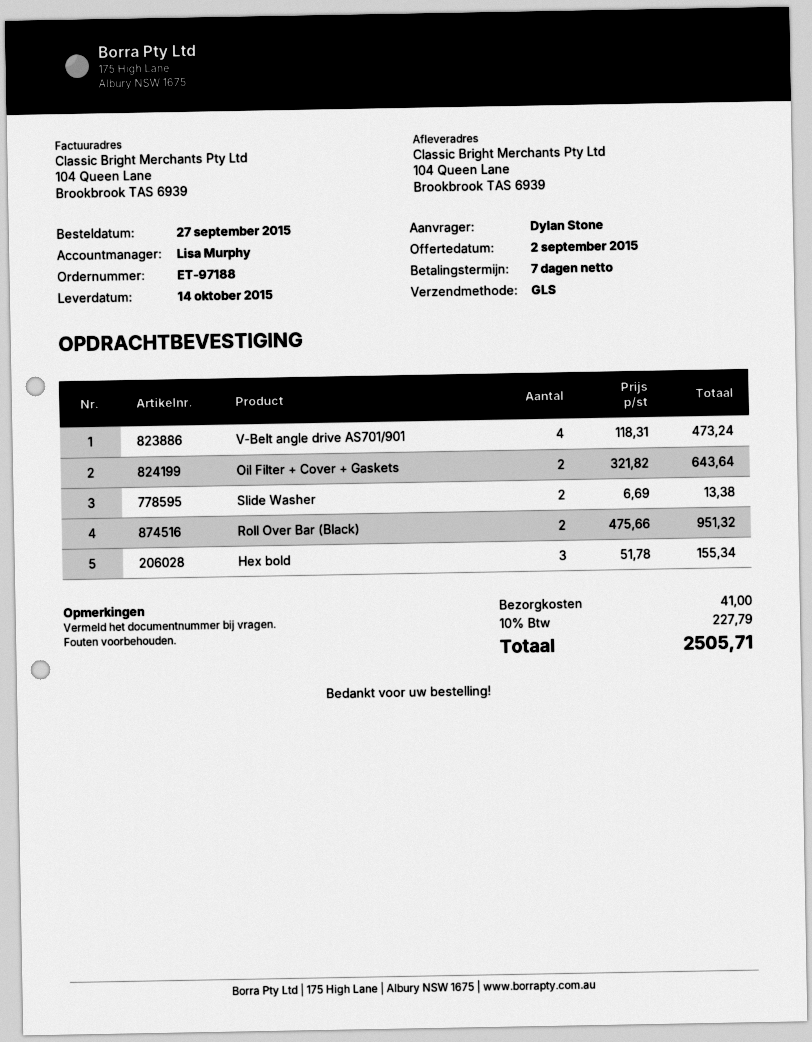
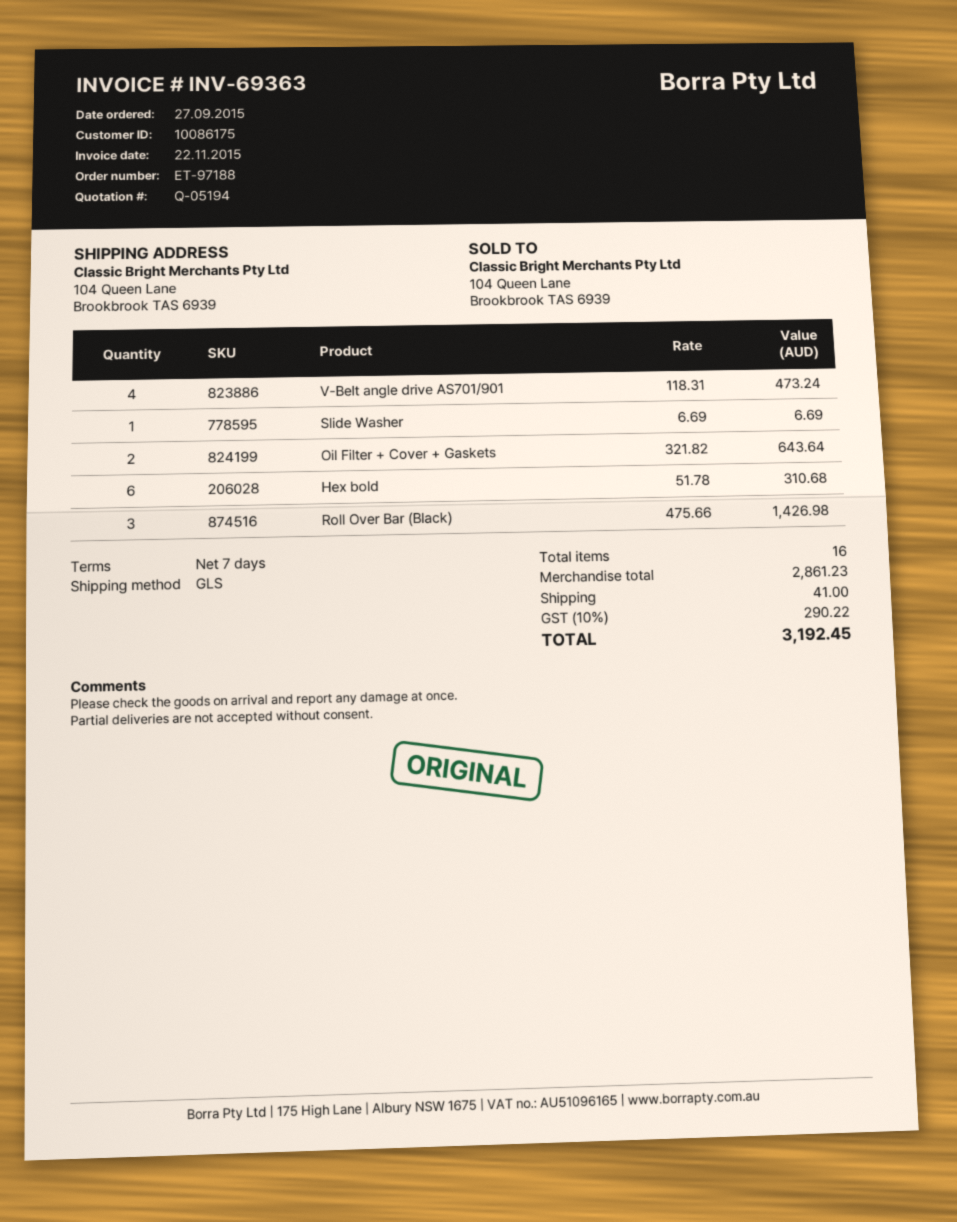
Slide Washer: 2 x 6.69 = 13.38 -> 1 x 6.69 = 6.69
Roll Over Bar (Black): 2 x 475.66 = 951.32 -> 3 x 475.66 = 1426.98
Hex bold: 3 x 51.78 = 155.34 -> 6 x 51.78 = 310.68
tax: 10% = 227.79 -> 10% = 290.22
total: 2505.71 -> 3192.45

